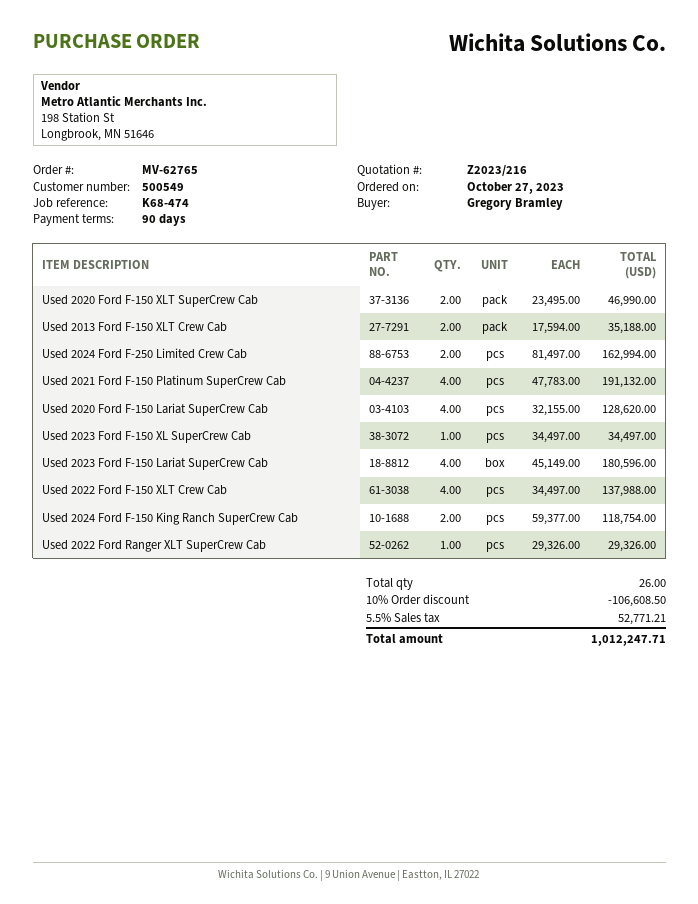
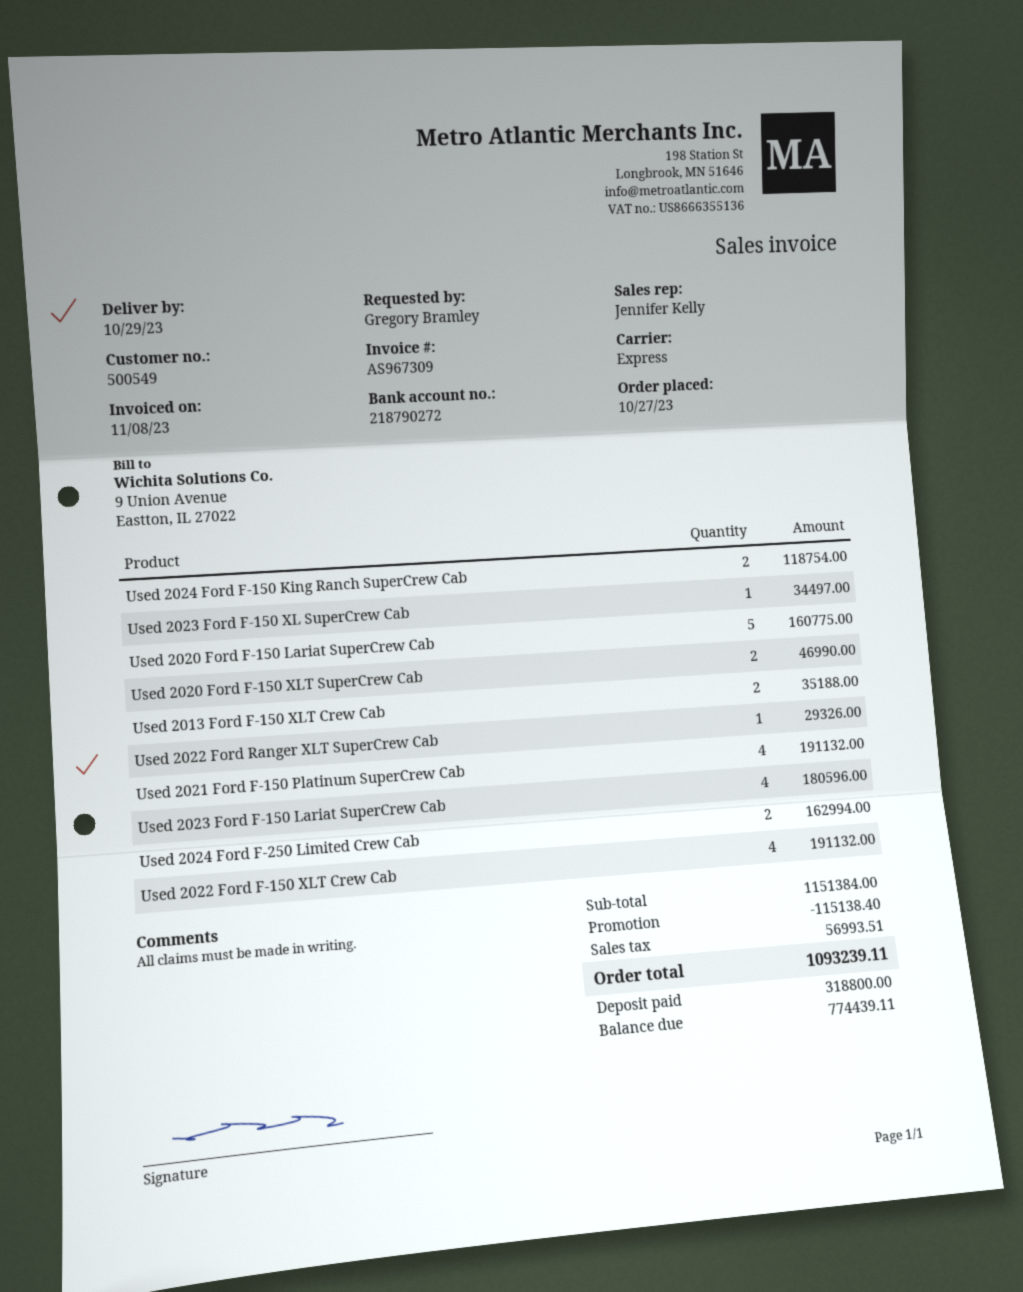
Used 2020 Ford F-150 Lariat SuperCrew Cab: 4 for 128620.00 -> 5 for 160775.00
Used 2022 Ford F-150 XLT Crew Cab: 4 for 137988.00 -> 4 for 191132.00
discount: 106608.50 -> 115138.40
tax: 52771.21 -> 56993.51
total: 1012247.71 -> 1093239.11

